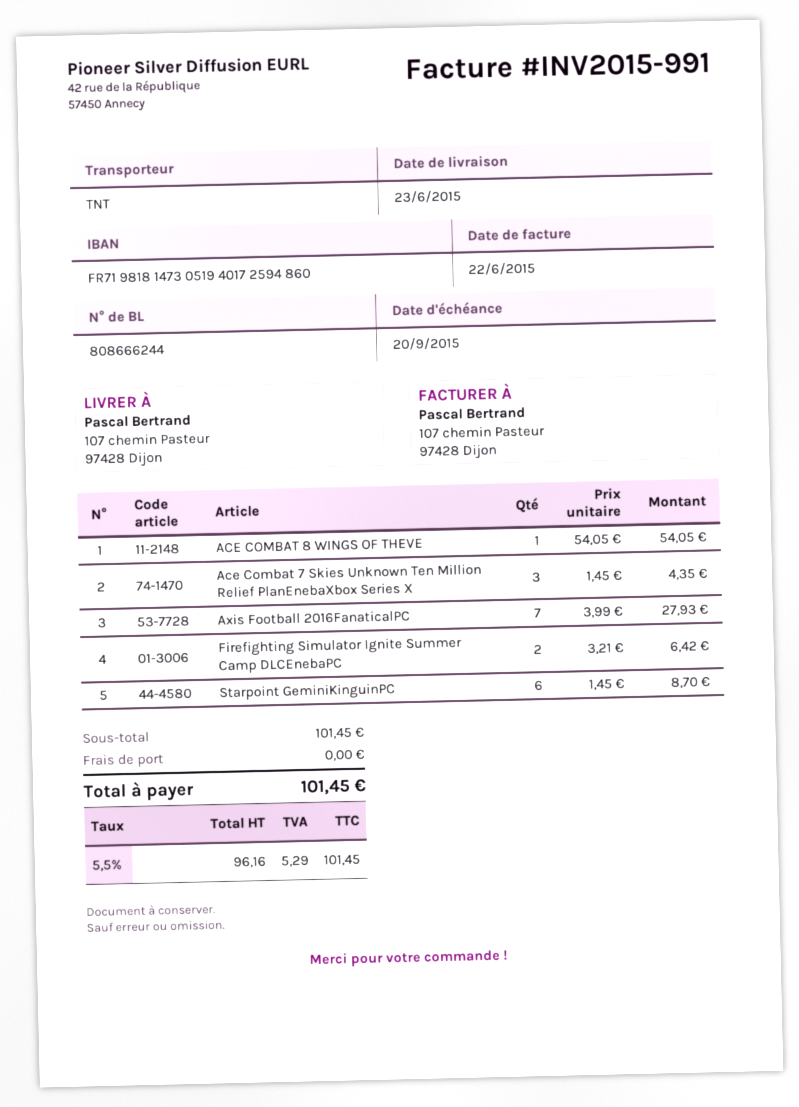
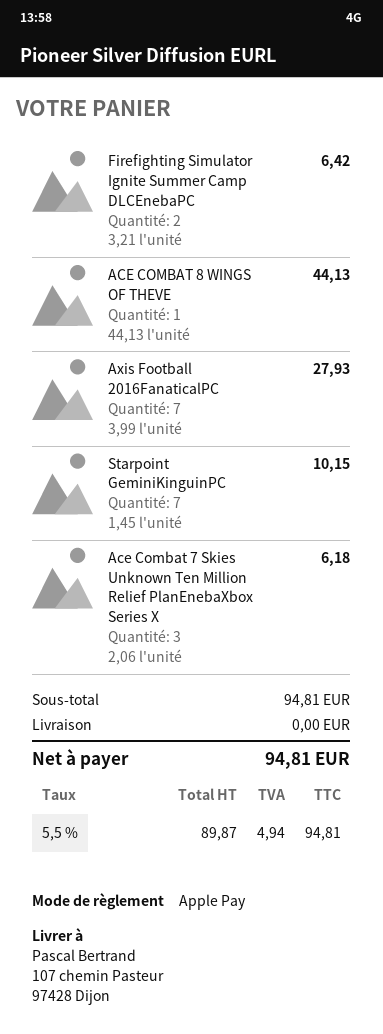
ACE COMBAT 8 WINGS OF THEVE: 1 x 54.05 = 54.05 -> 1 x 44.13 = 44.13
Ace Combat 7 Skies Unknown Ten Million Relief PlanEnebaXbox Series X: 3 x 1.45 = 4.35 -> 3 x 2.06 = 6.18
Starpoint GeminiKinguinPC: 6 x 1.45 = 8.70 -> 7 x 1.45 = 10.15
subtotal: 101.45 -> 94.81
net: 96.16 -> 89.87
tax: 5.5% = 5.29 -> 5.5% = 4.94
total: 101.45 -> 94.81

